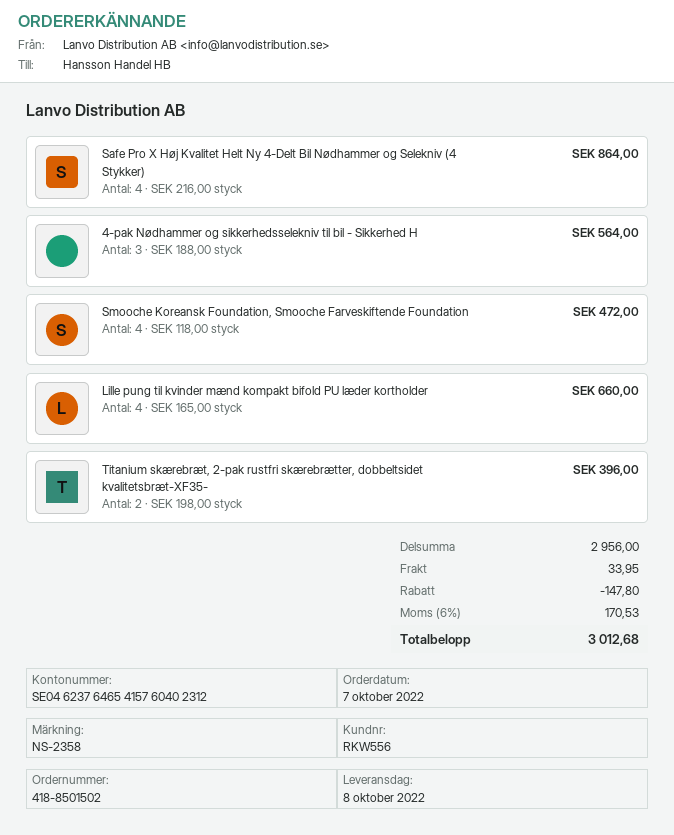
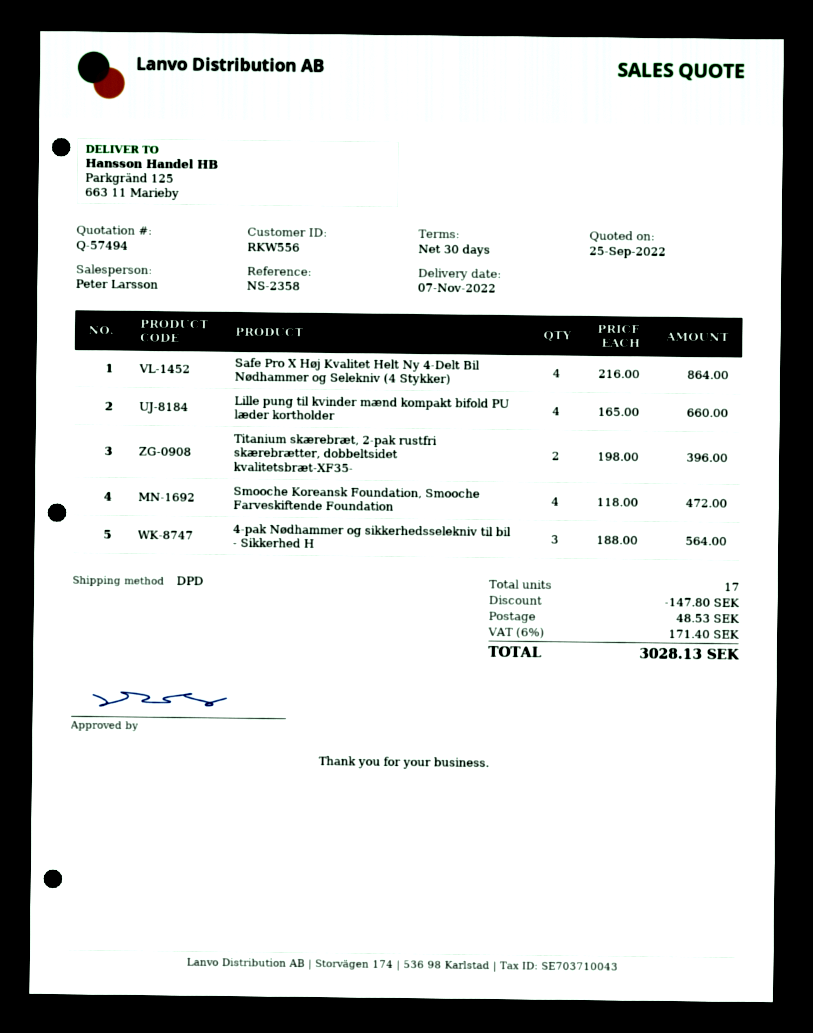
delivery date: 2022-10-08 -> 2022-11-07
shipping: 33.95 -> 48.53
tax: 6% = 170.53 -> 6% = 171.40
total: 3012.68 -> 3028.13

